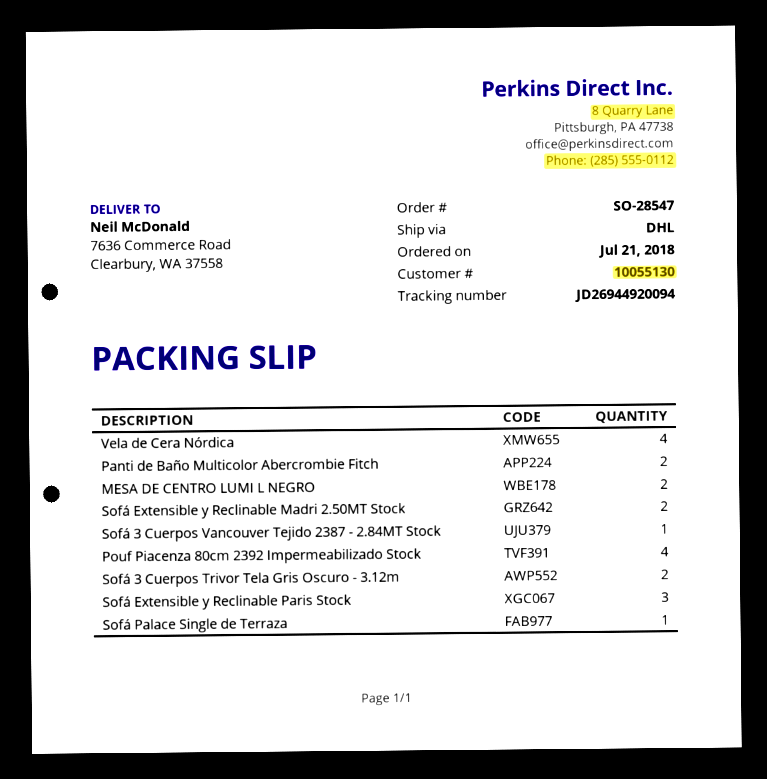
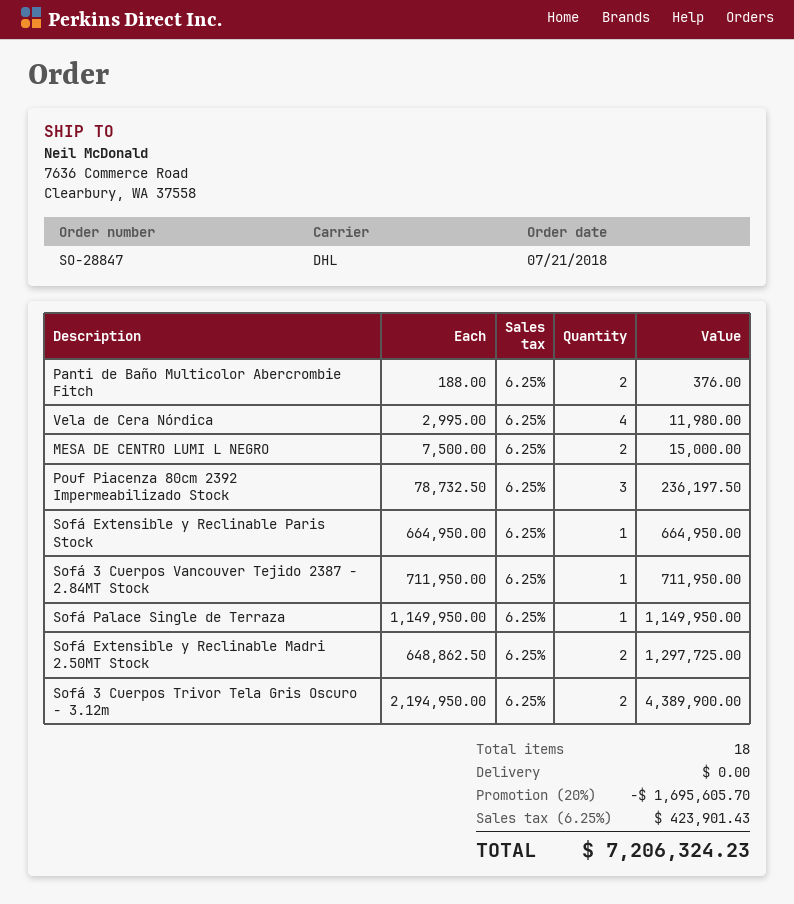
order number: SO-28547 -> SO-28847
Pouf Piacenza 80cm 2392 Impermeabilizado Stock: 4 -> 3
Sofá Extensible y Reclinable Paris Stock: 3 -> 1

